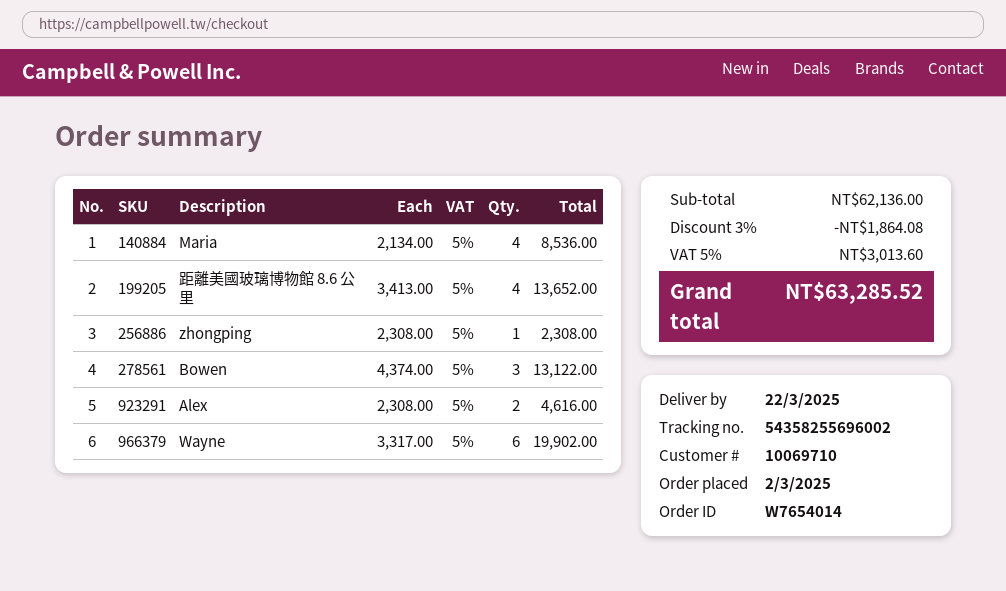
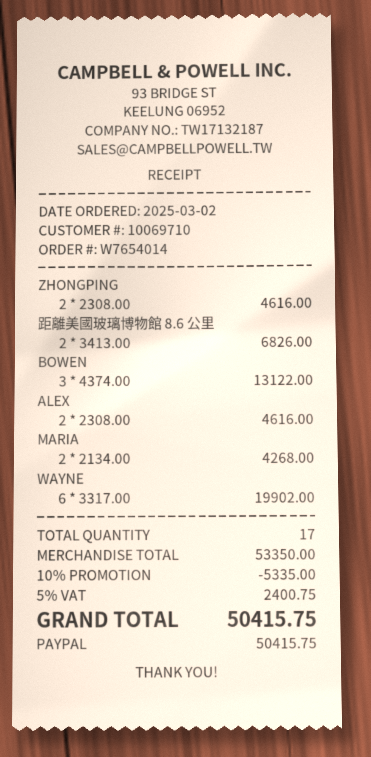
Maria: 4 x 2134.00 = 8536.00 -> 2 x 2134.00 = 4268.00
距離美國玻璃博物館 8.6 公里: 4 x 3413.00 = 13652.00 -> 2 x 3413.00 = 6826.00
zhongping: 1 x 2308.00 = 2308.00 -> 2 x 2308.00 = 4616.00
subtotal: 62136.00 -> 53350.00
discount: 3% = 1864.08 -> 10% = 5335.00
tax: 5% = 3013.60 -> 5% = 2400.75
total: 63285.52 -> 50415.75

